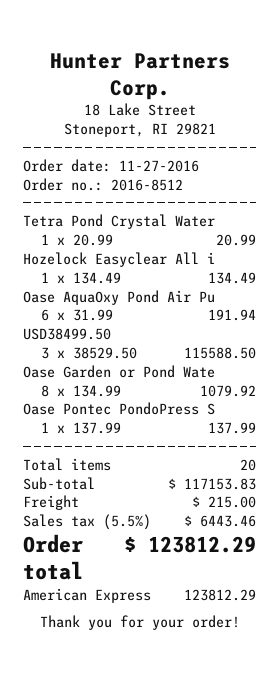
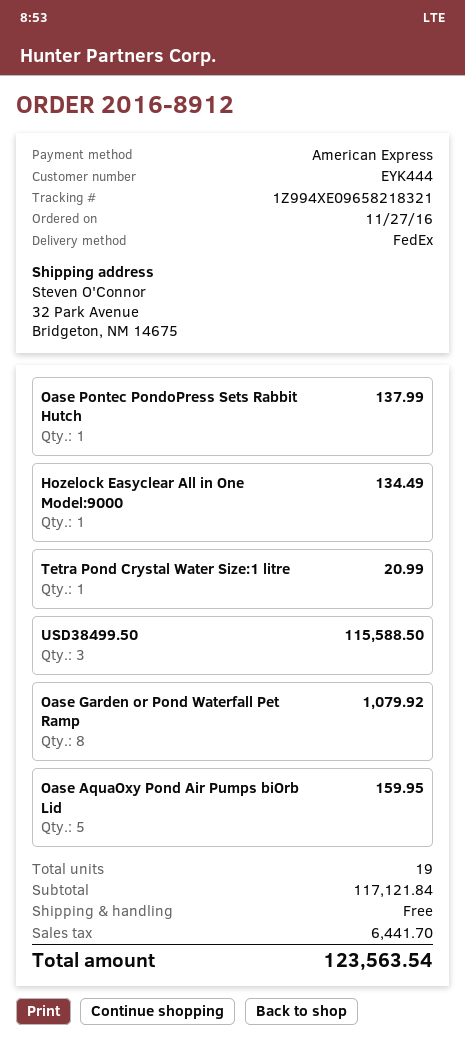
order number: 2016-8512 -> 2016-8912
Oase AquaOxy Pond Air Pu: 6 for 191.94 -> 5 for 159.95
total quantity: 20 -> 19
subtotal: 117153.83 -> 117121.84
shipping: 215.00 -> 0.00
tax: 6443.46 -> 6441.70
total: 123812.29 -> 123563.54

